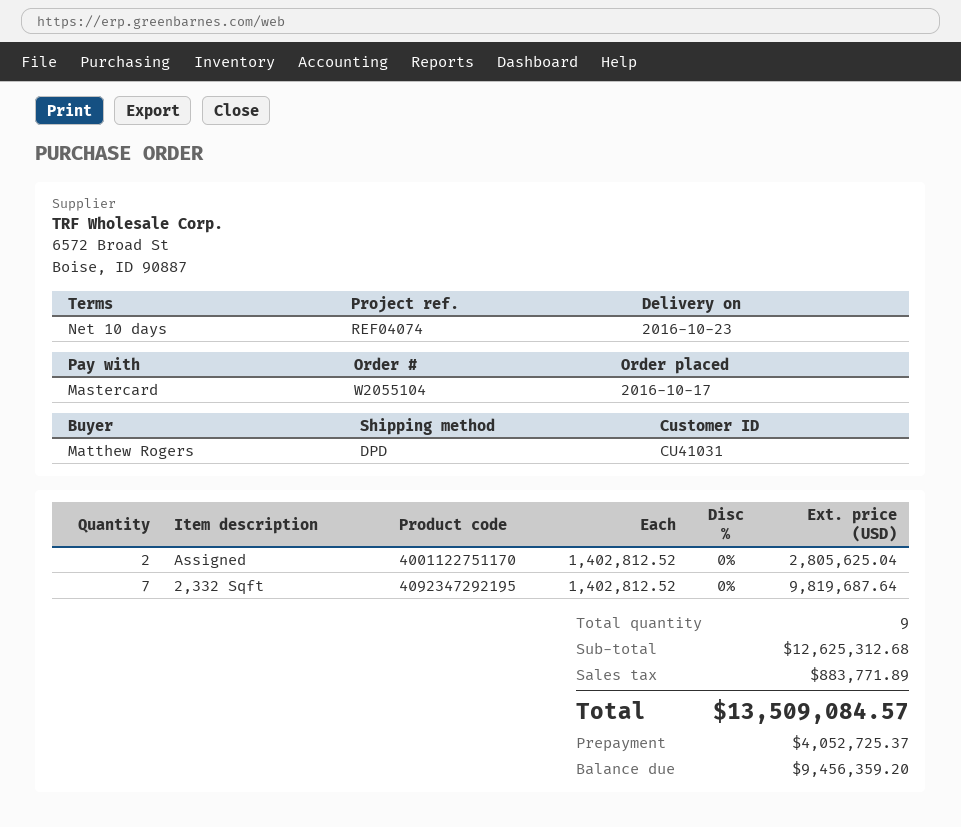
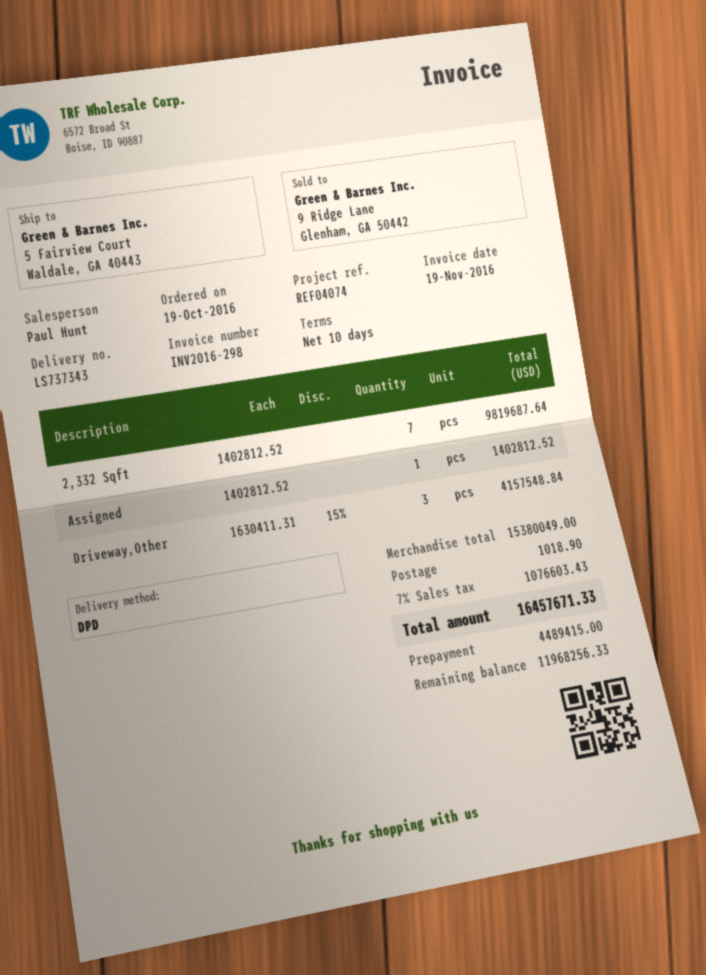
order date: 2016-10-17 -> 2016-10-19
Assigned: 2 x 1402812.52 = 2805625.04 -> 1 x 1402812.52 = 1402812.52
Driveway,Other: none -> 3 x 1630411.31 - 15% = 4157548.84
subtotal: 12625312.68 -> 15380049.00
shipping: none -> 1018.90
tax: 883771.89 -> 1076603.43
total: 13509084.57 -> 16457671.33
deposit: 4052725.37 -> 4489415.00
balance: 9456359.20 -> 11968256.33

